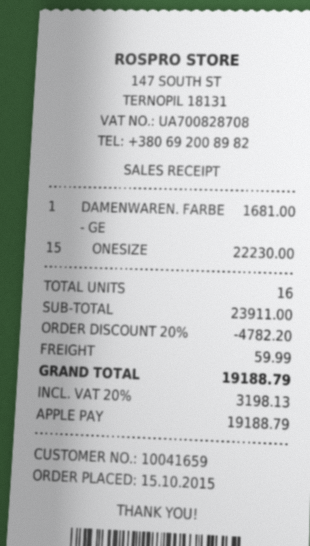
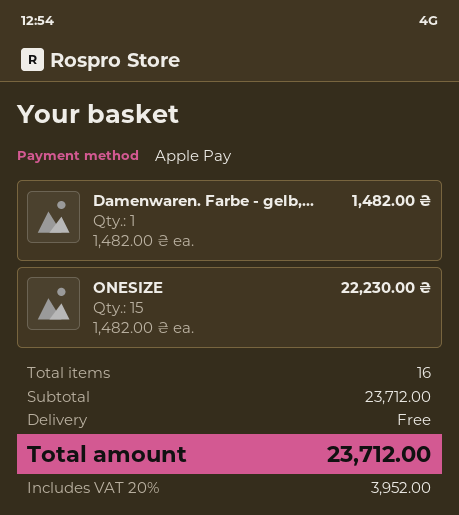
DAMENWAREN. FARBE - GE: 1 for 1681.00 -> 1 for 1482.00
subtotal: 23911.00 -> 23712.00
discount: 20% = 4782.20 -> none
shipping: 59.99 -> 0.00
tax: 20% = 3198.13 -> 20% = 3952.00
total: 19188.79 -> 23712.00

